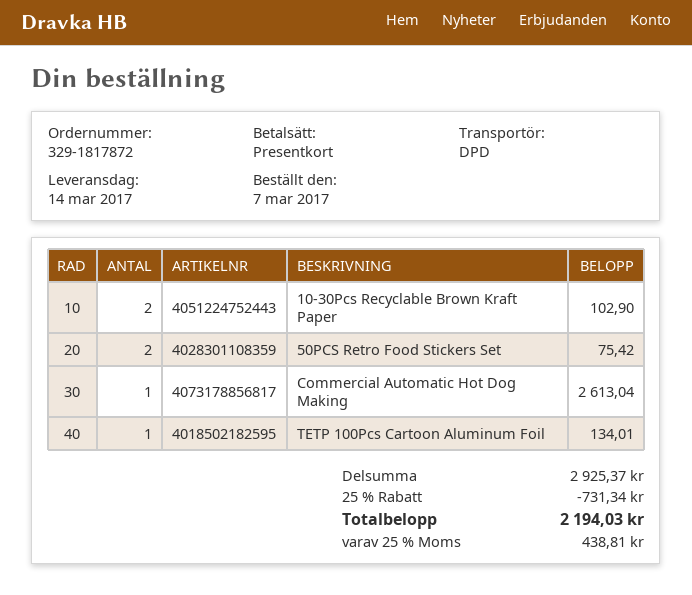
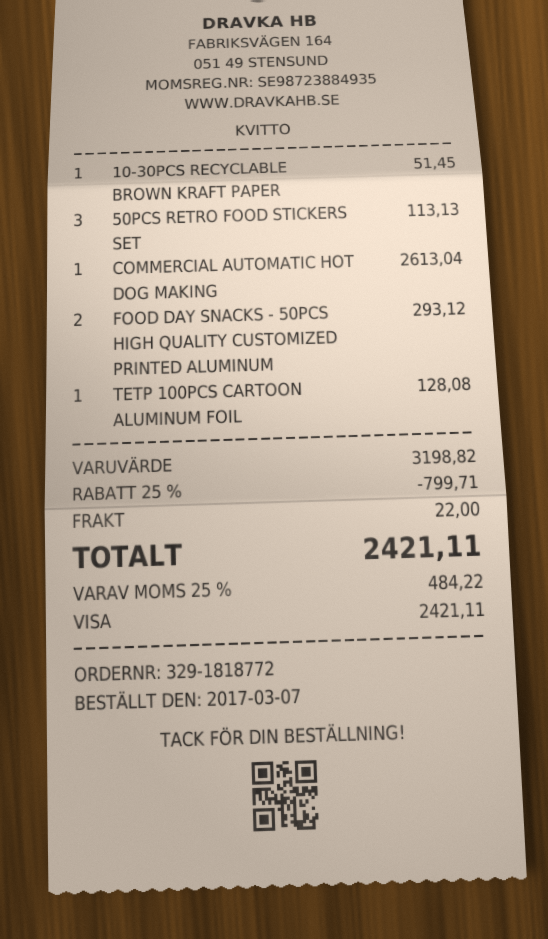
order number: 329-1817872 -> 329-1818772
payment method: gift card -> Visa
10-30Pcs Recyclable Brown Kraft Paper: 2 for 102.90 -> 1 for 51.45
50PCS Retro Food Stickers Set: 2 for 75.42 -> 3 for 113.13
TETP 100Pcs Cartoon Aluminum Foil: 1 for 134.01 -> 1 for 128.08
FOOD DAY SNACKS - 50PCS HIGH QUALITY CUSTOMIZED PRINTED ALUMINUM: none -> 2 for 293.12
subtotal: 2925.37 -> 3198.82
discount: 25% = 731.34 -> 25% = 799.71
shipping: none -> 22.00
tax: 25% = 438.81 -> 25% = 484.22
total: 2194.03 -> 2421.11

